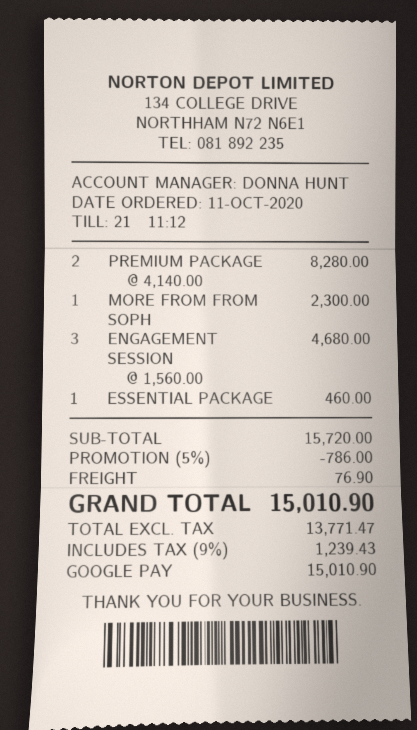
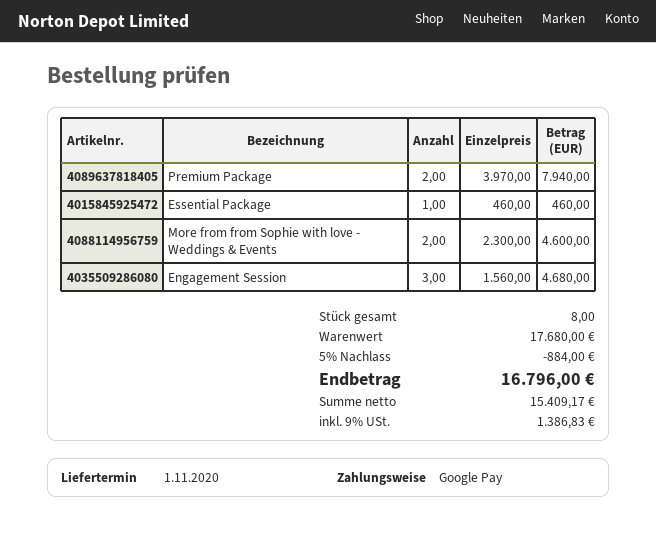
PREMIUM PACKAGE: 2 x 4140.00 = 8280.00 -> 2 x 3970.00 = 7940.00
MORE FROM FROM SOPH: 1 x 2300.00 = 2300.00 -> 2 x 2300.00 = 4600.00
subtotal: 15720.00 -> 17680.00
discount: 5% = 786.00 -> 5% = 884.00
shipping: 76.90 -> none
net: 13771.47 -> 15409.17
tax: 9% = 1239.43 -> 9% = 1386.83
total: 15010.90 -> 16796.00

